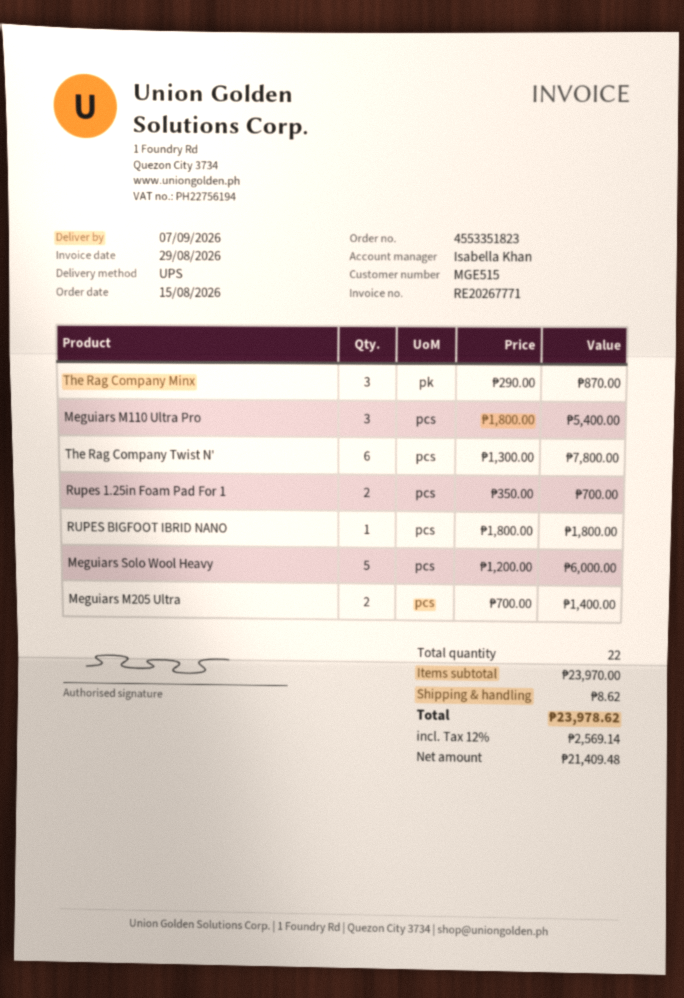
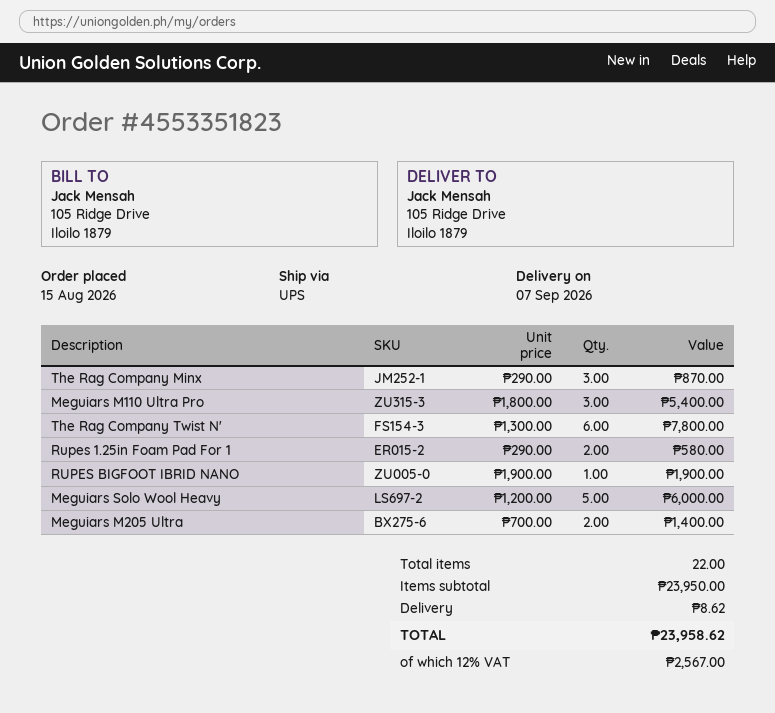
Rupes 1.25in Foam Pad For 1: 2 x 350.00 = 700.00 -> 2 x 290.00 = 580.00
RUPES BIGFOOT IBRID NANO: 1 x 1800.00 = 1800.00 -> 1 x 1900.00 = 1900.00
subtotal: 23970.00 -> 23950.00
tax: 12% = 2569.14 -> 12% = 2567.00
total: 23978.62 -> 23958.62

